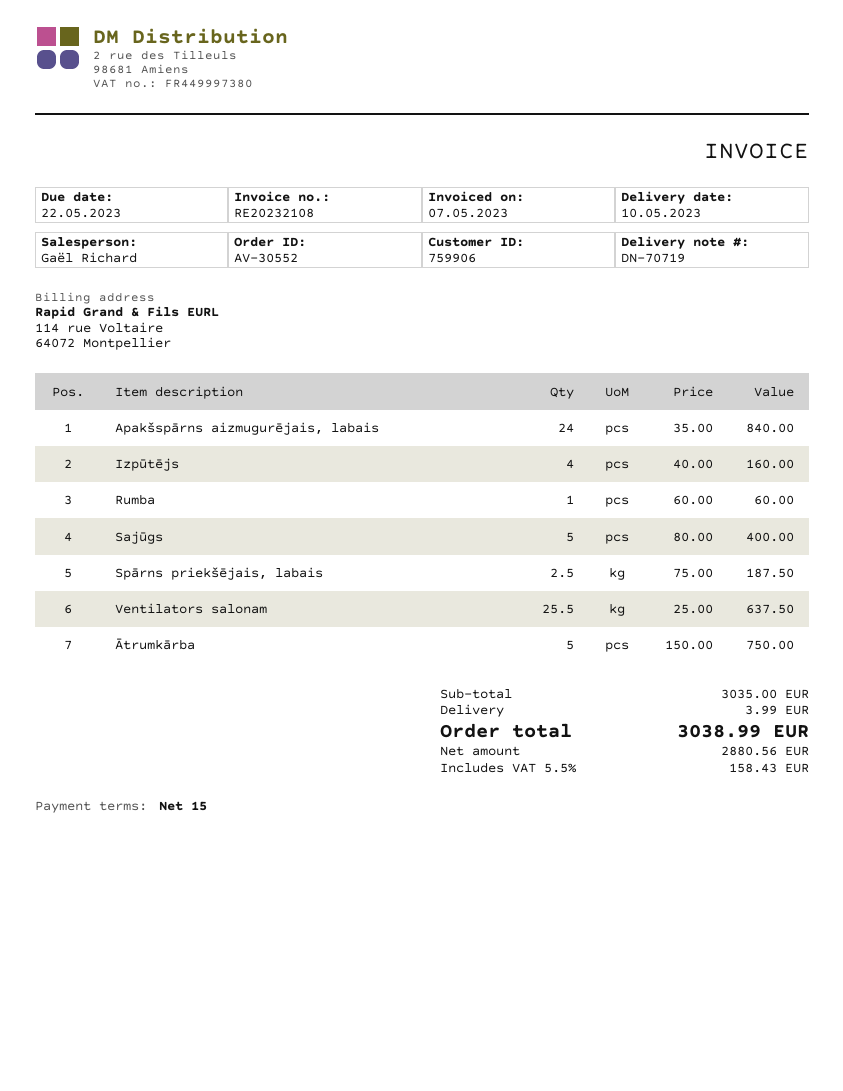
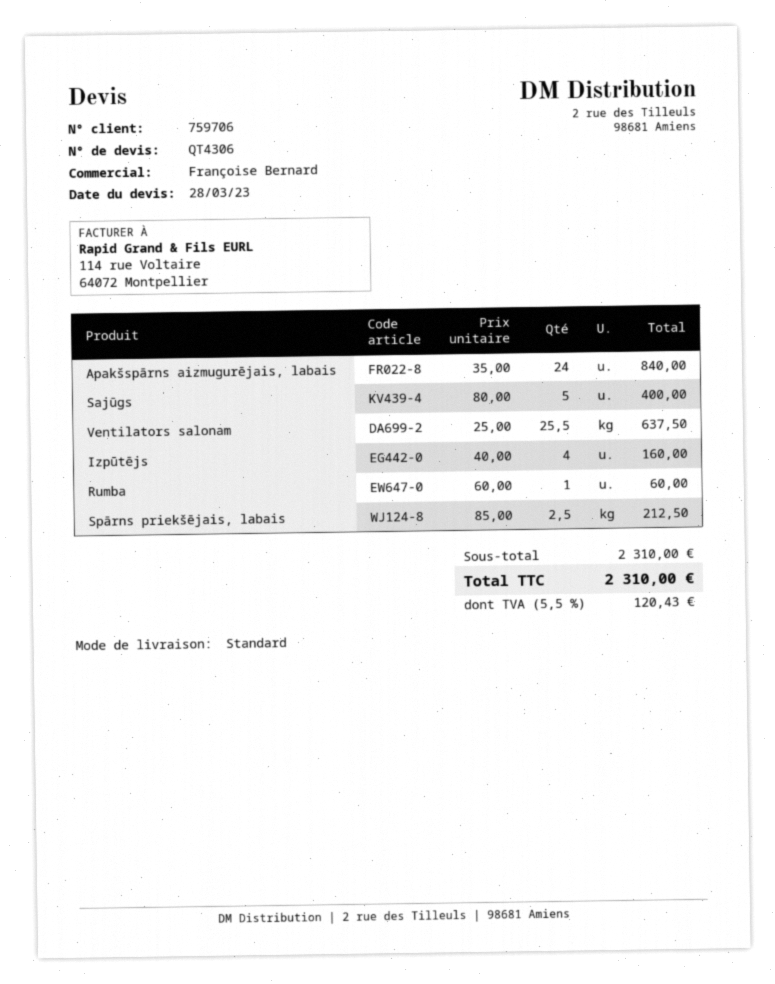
customer number: 759906 -> 759706
sales rep: Gaël Richard -> Françoise Bernard
Spārns priekšējais, labais: 2.5 x 75.00 = 187.50 -> 2.5 x 85.00 = 212.50
Ātrumkārba: 5 x 150.00 = 750.00 -> none
subtotal: 3035.00 -> 2310.00
shipping: 3.99 -> none
tax: 5.5% = 158.43 -> 5.5% = 120.43
total: 3038.99 -> 2310.00

